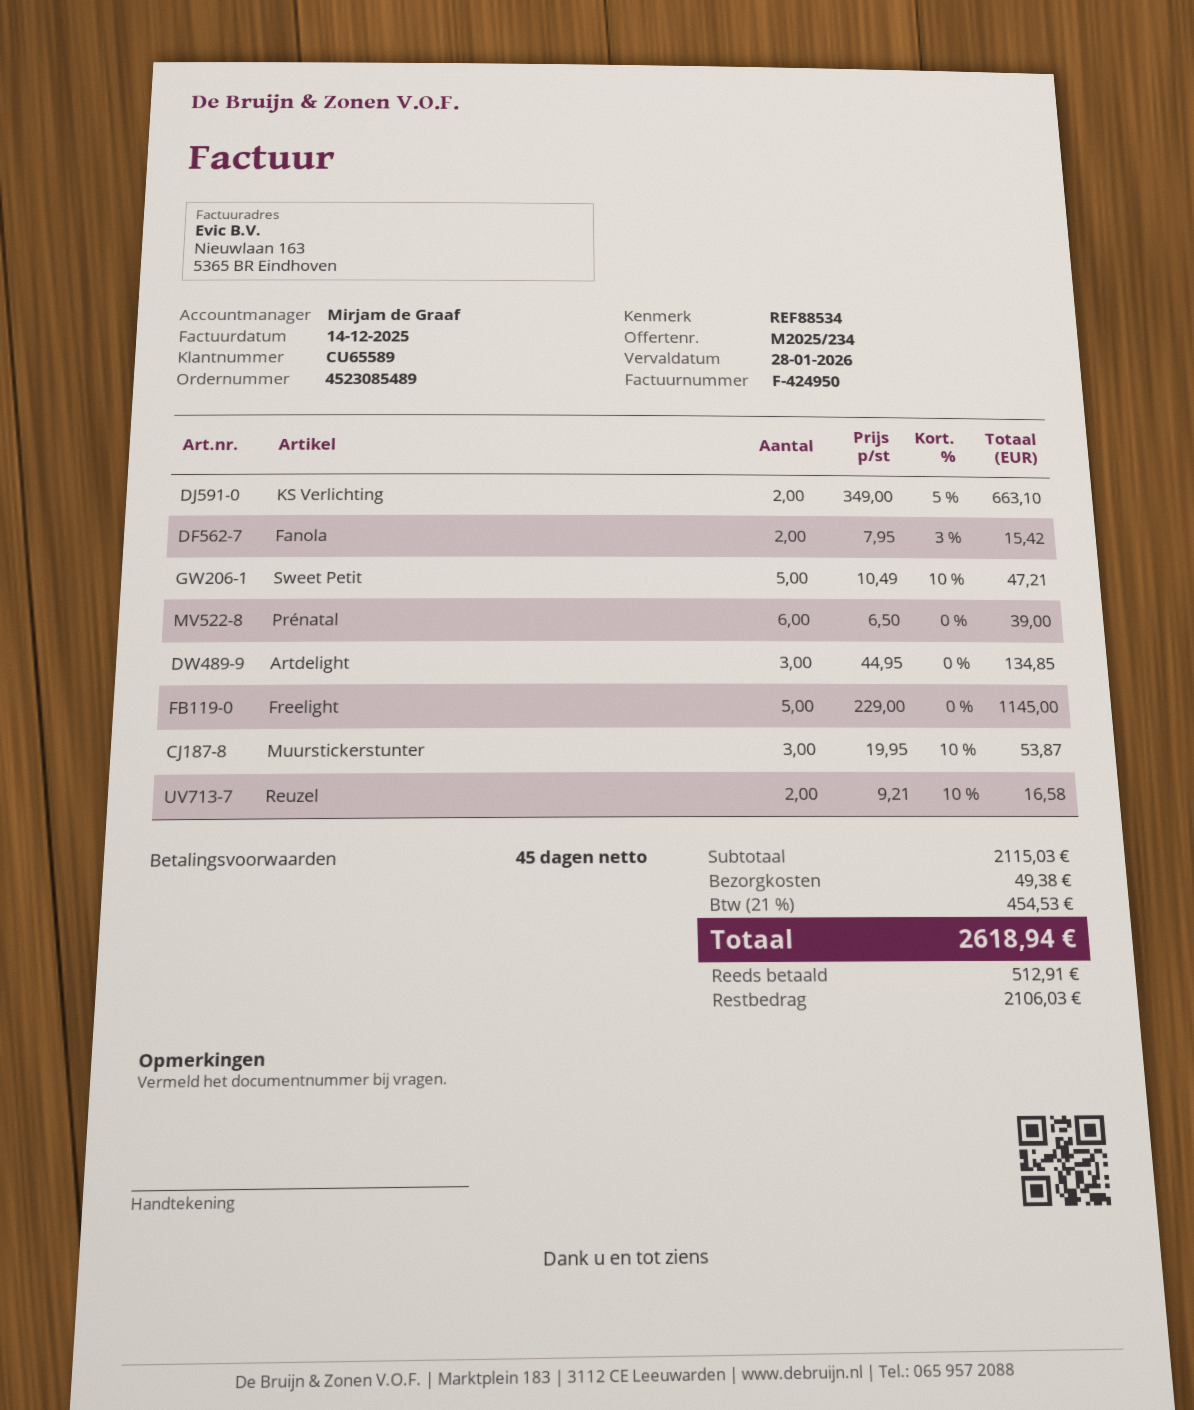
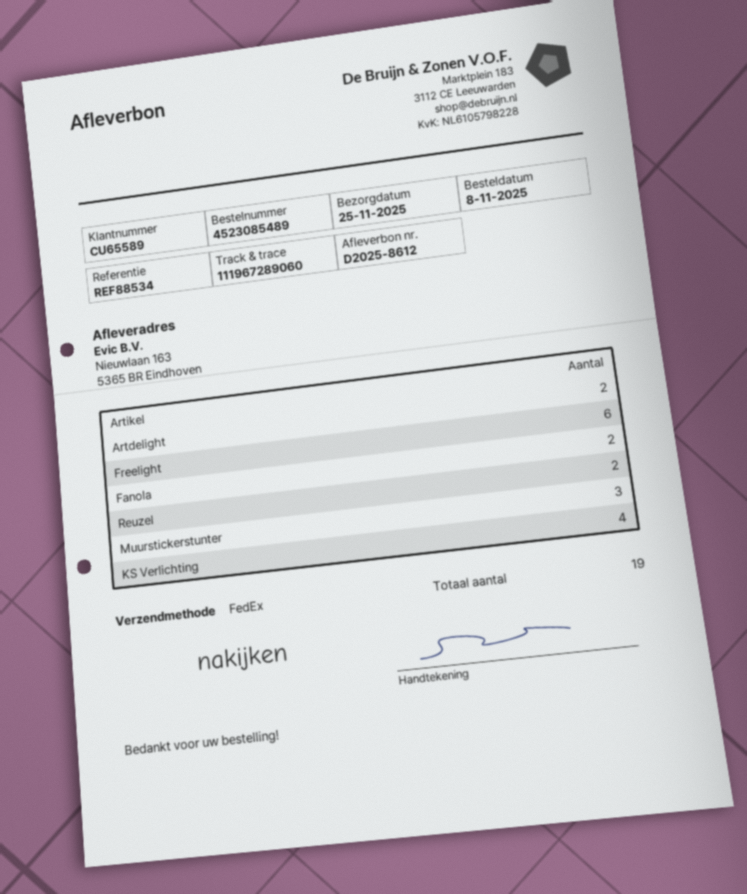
KS Verlichting: 2 -> 4
Sweet Petit: 5 -> none
Prénatal: 6 -> none
Artdelight: 3 -> 2
Freelight: 5 -> 6

